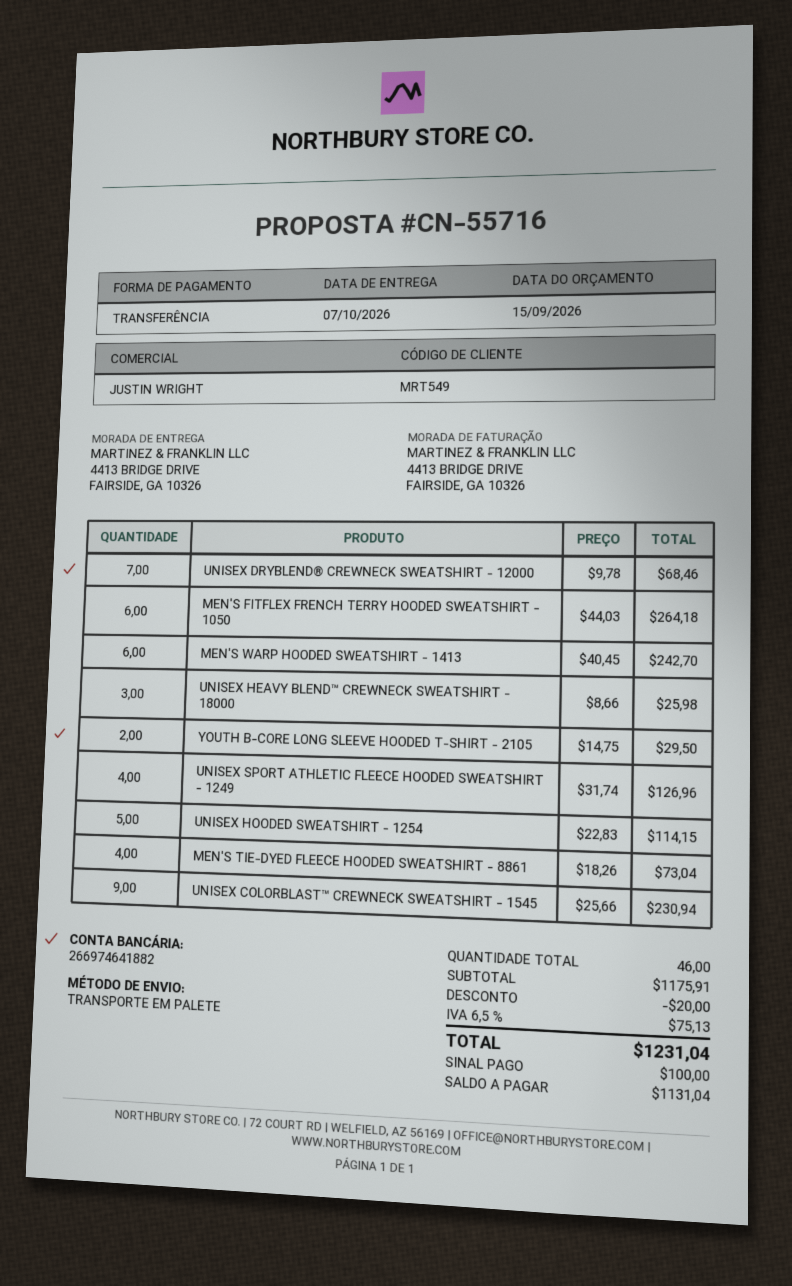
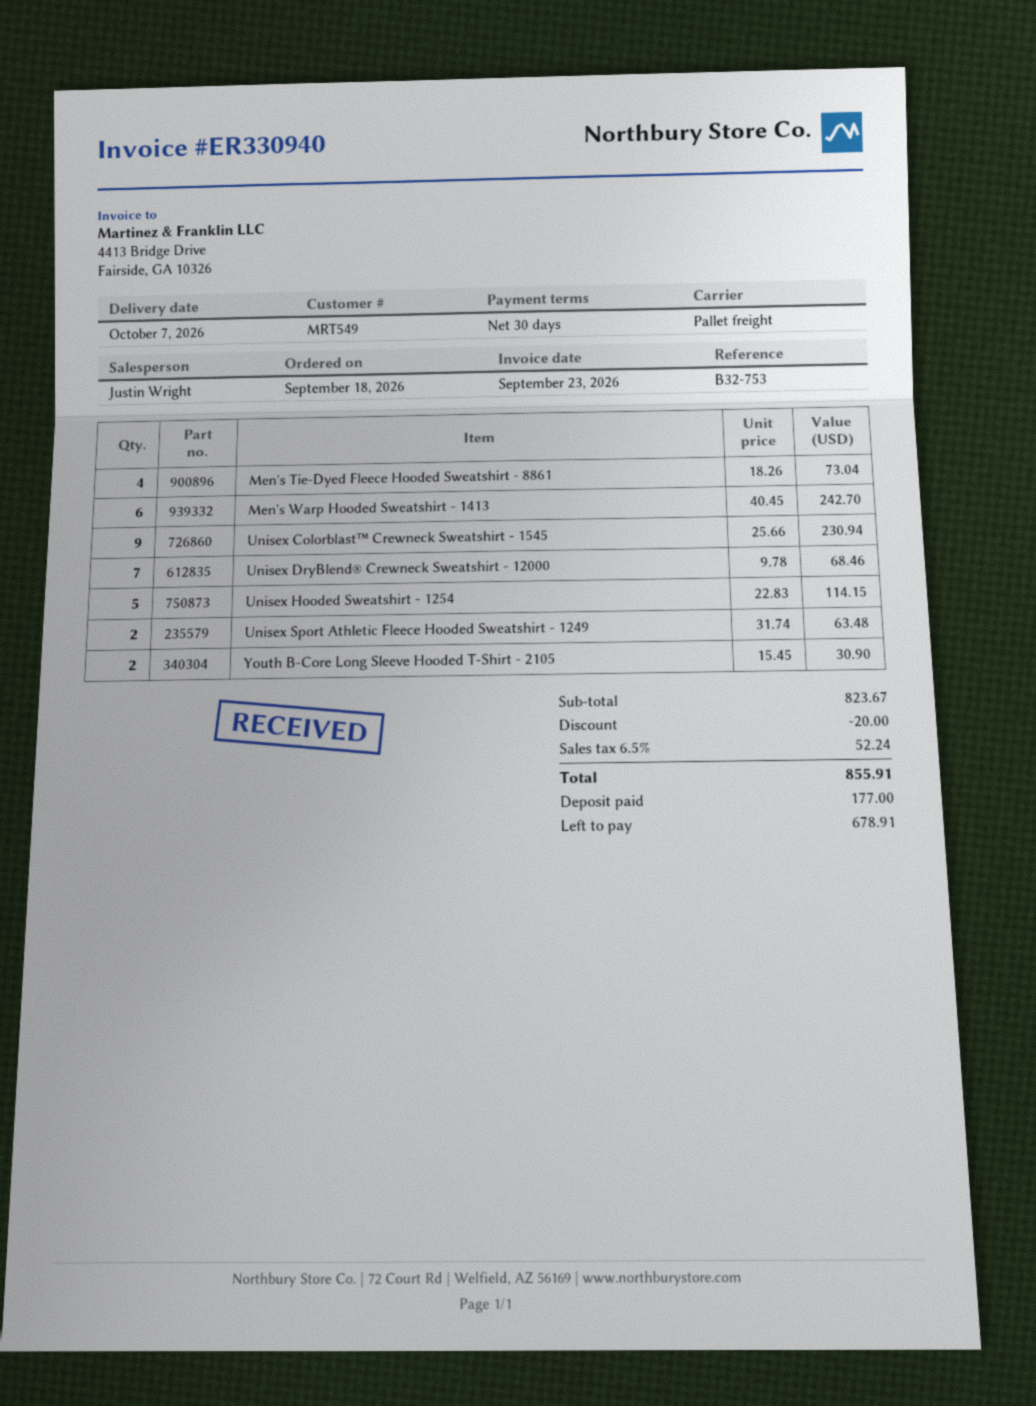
MEN'S FITFLEX FRENCH TERRY HOODED SWEATSHIRT - 1050: 6 x 44.03 = 264.18 -> none
UNISEX HEAVY BLEND™ CREWNECK SWEATSHIRT - 18000: 3 x 8.66 = 25.98 -> none
YOUTH B-CORE LONG SLEEVE HOODED T-SHIRT - 2105: 2 x 14.75 = 29.50 -> 2 x 15.45 = 30.90
UNISEX SPORT ATHLETIC FLEECE HOODED SWEATSHIRT - 1249: 4 x 31.74 = 126.96 -> 2 x 31.74 = 63.48
subtotal: 1175.91 -> 823.67
tax: 6.5% = 75.13 -> 6.5% = 52.24
total: 1231.04 -> 855.91
deposit: 100.00 -> 177.00
balance: 1131.04 -> 678.91

